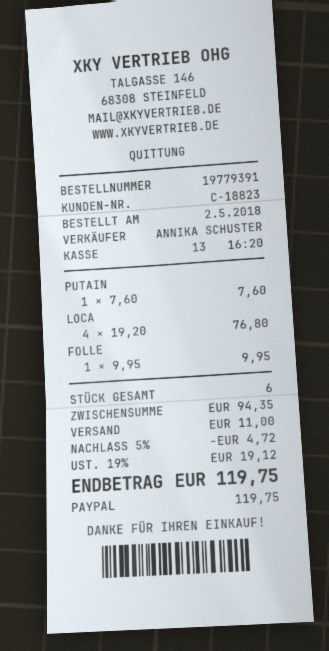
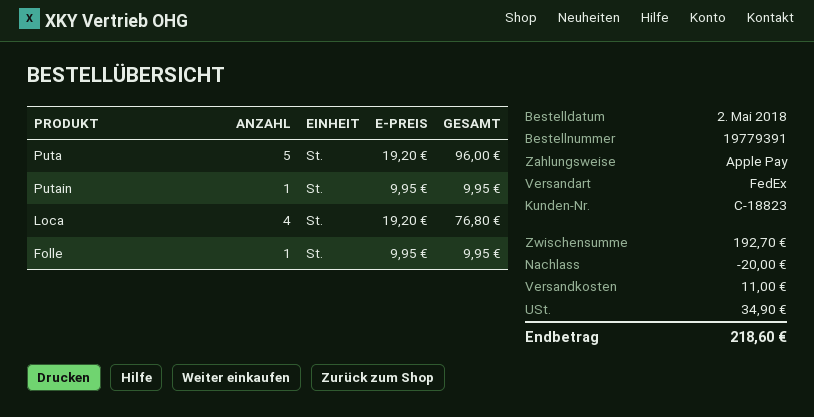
payment method: PayPal -> Apple Pay
PUTAIN: 1 x 7.60 = 7.60 -> 1 x 9.95 = 9.95
Puta: none -> 5 x 19.20 = 96.00
subtotal: 94.35 -> 192.70
discount: 4.72 -> 20.00
tax: 19.12 -> 34.90
total: 119.75 -> 218.60

